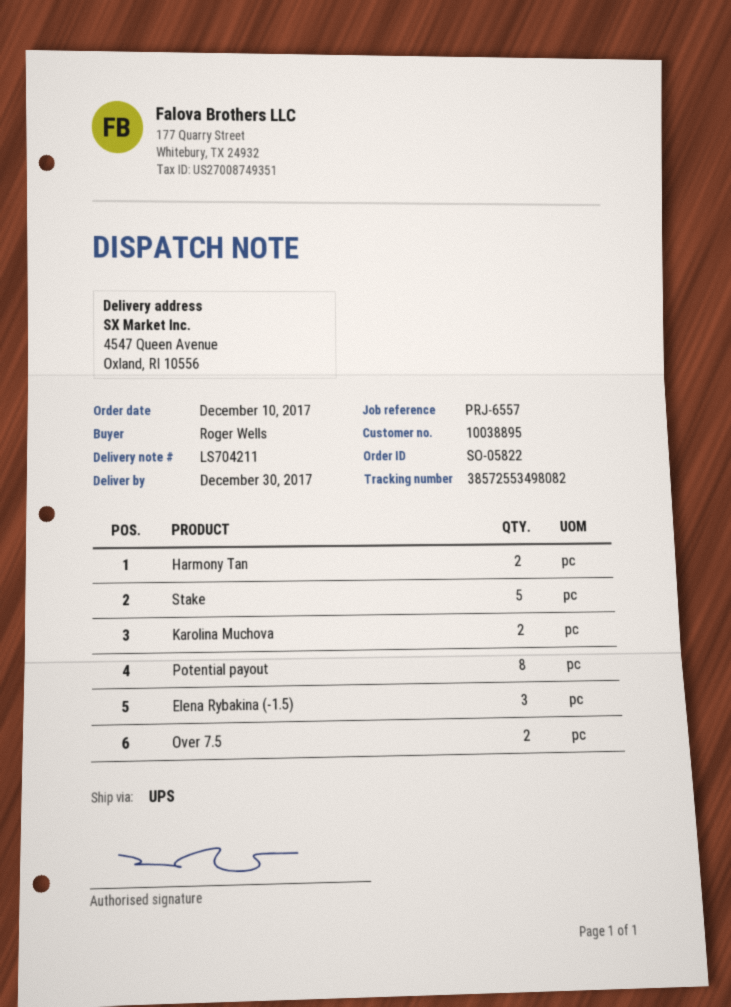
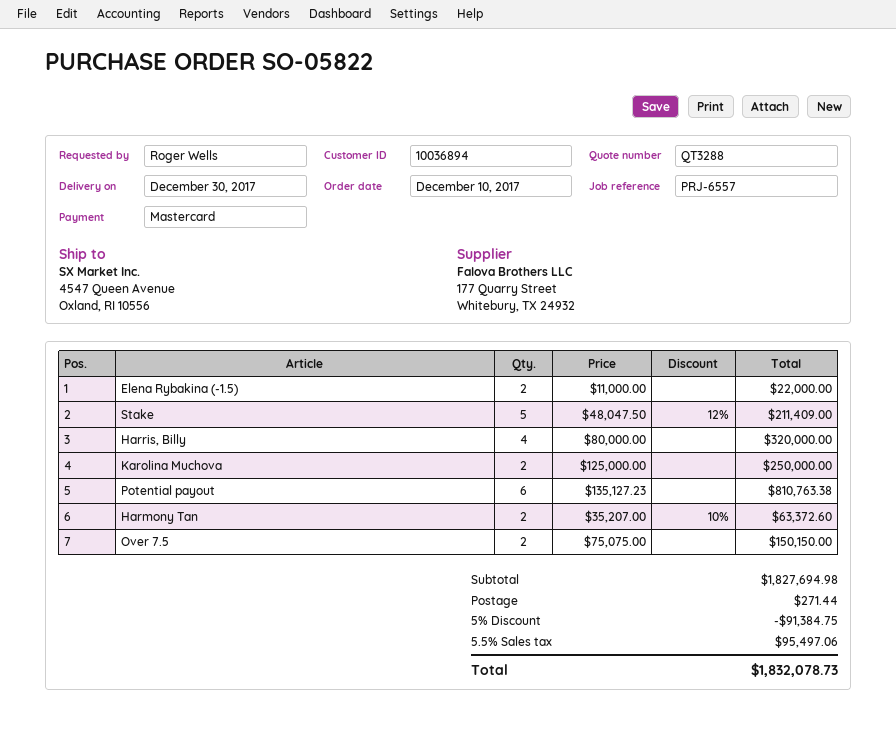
customer number: 10038895 -> 10036894
Potential payout: 8 -> 6
Elena Rybakina (-1.5): 3 -> 2
Harris, Billy: none -> 4

